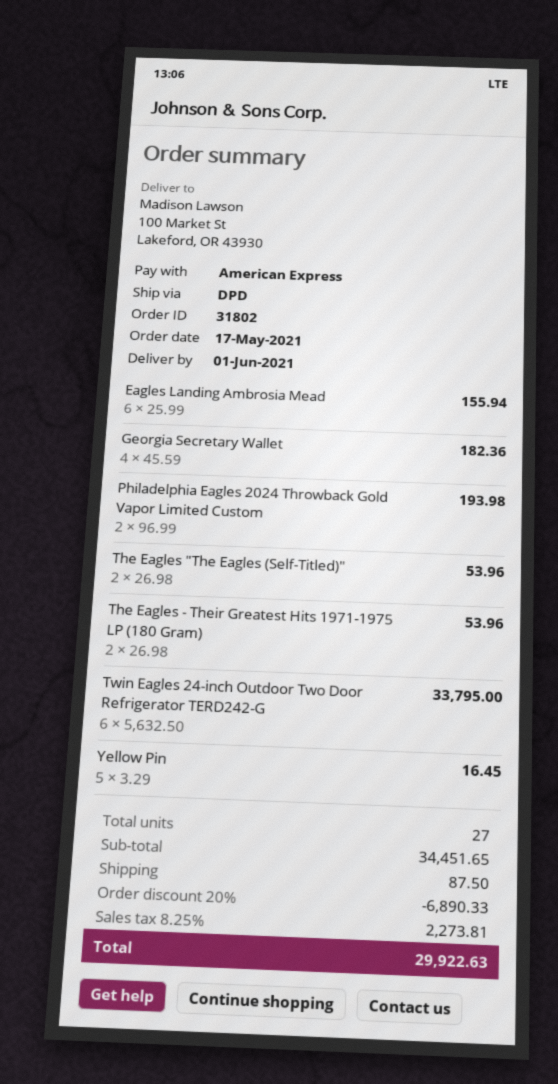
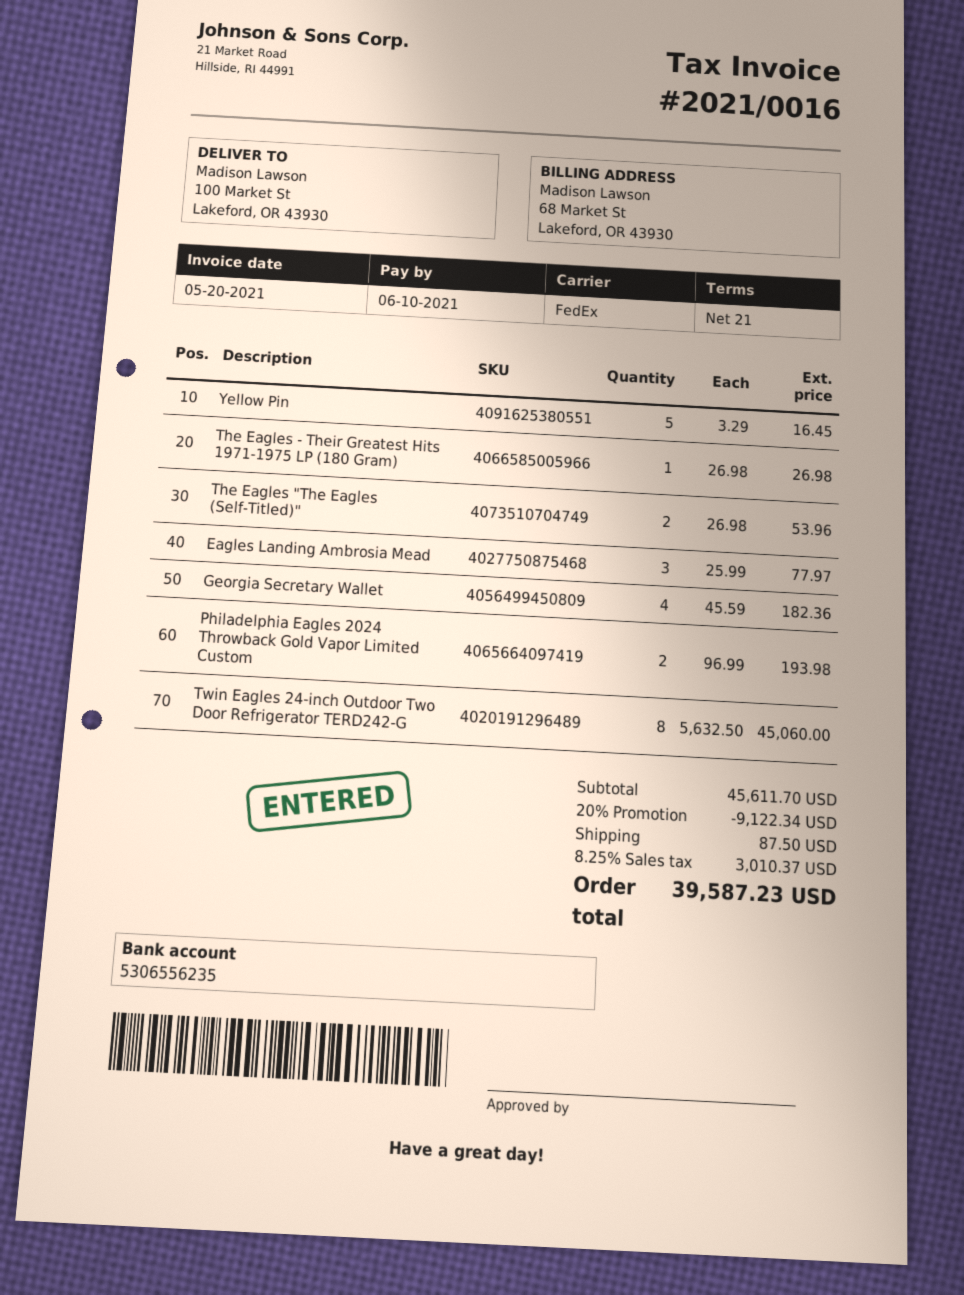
shipping method: DPD -> FedEx
Eagles Landing Ambrosia Mead: 6 x 25.99 = 155.94 -> 3 x 25.99 = 77.97
The Eagles - Their Greatest Hits 1971-1975 LP (180 Gram): 2 x 26.98 = 53.96 -> 1 x 26.98 = 26.98
Twin Eagles 24-inch Outdoor Two Door Refrigerator TERD242-G: 6 x 5632.50 = 33795.00 -> 8 x 5632.50 = 45060.00
subtotal: 34451.65 -> 45611.70
discount: 20% = 6890.33 -> 20% = 9122.34
tax: 8.25% = 2273.81 -> 8.25% = 3010.37
total: 29922.63 -> 39587.23

